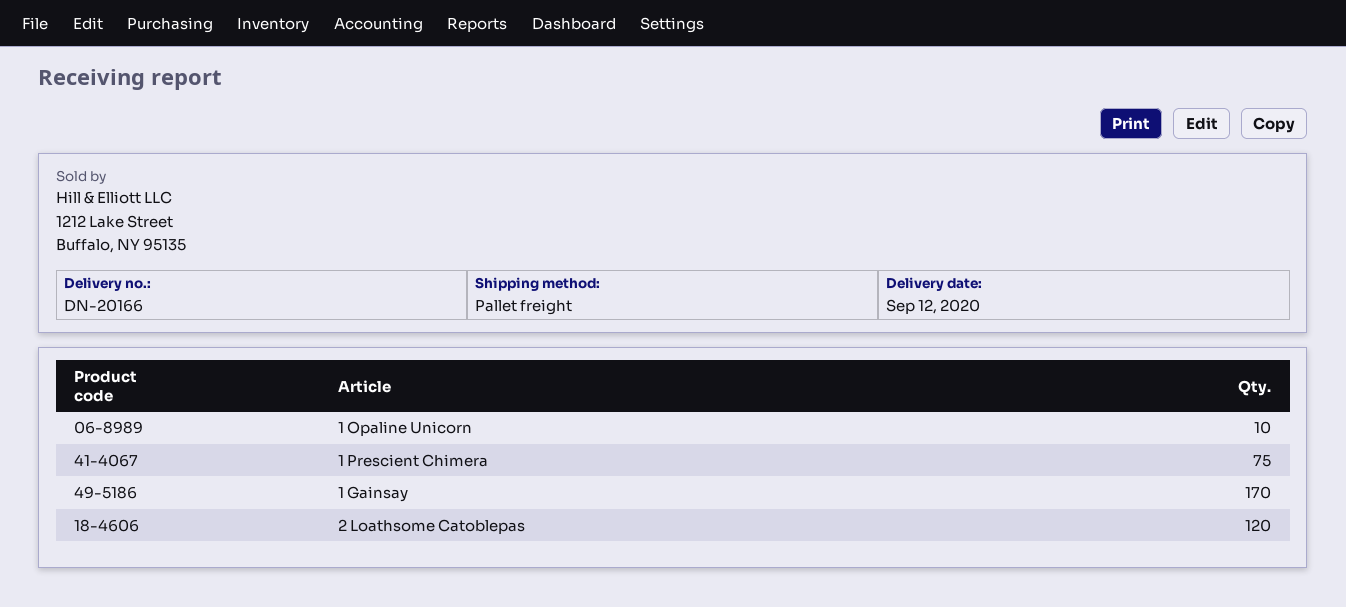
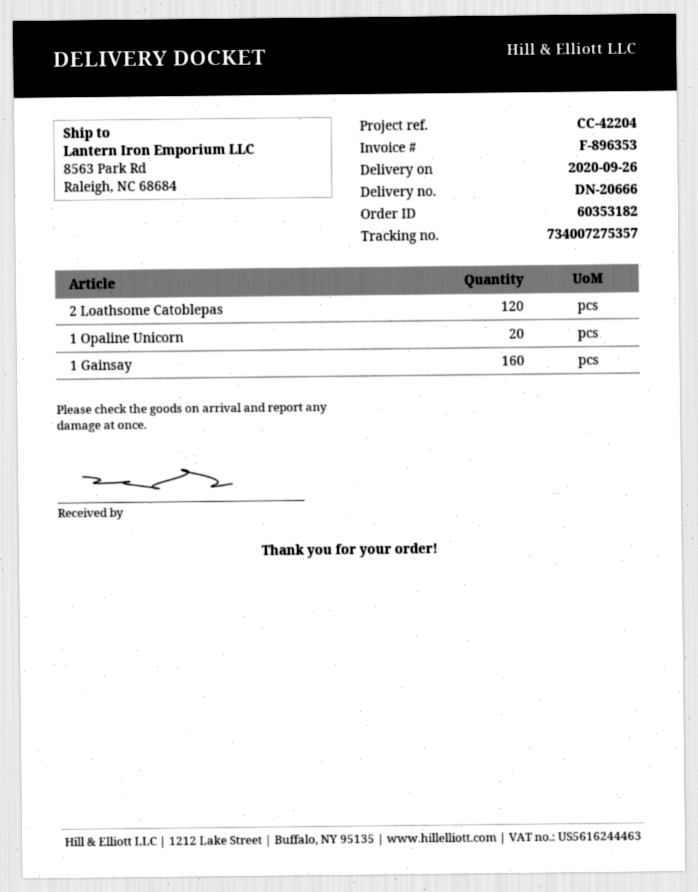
delivery note number: DN-20166 -> DN-20666
delivery date: 2020-09-12 -> 2020-09-26
1 Opaline Unicorn: 10 -> 20
1 Prescient Chimera: 75 -> none
1 Gainsay: 170 -> 160

